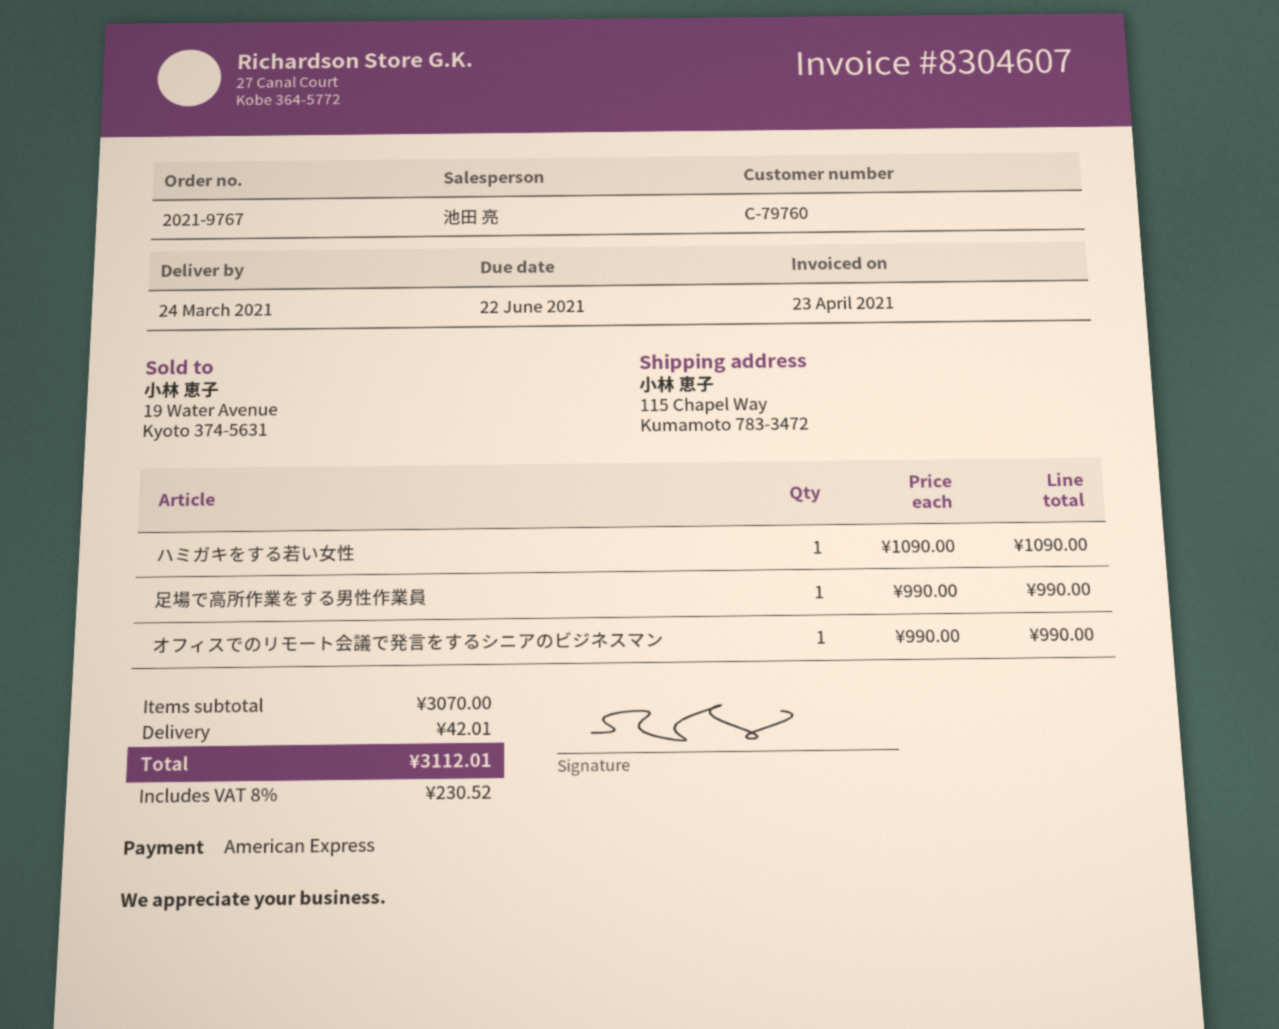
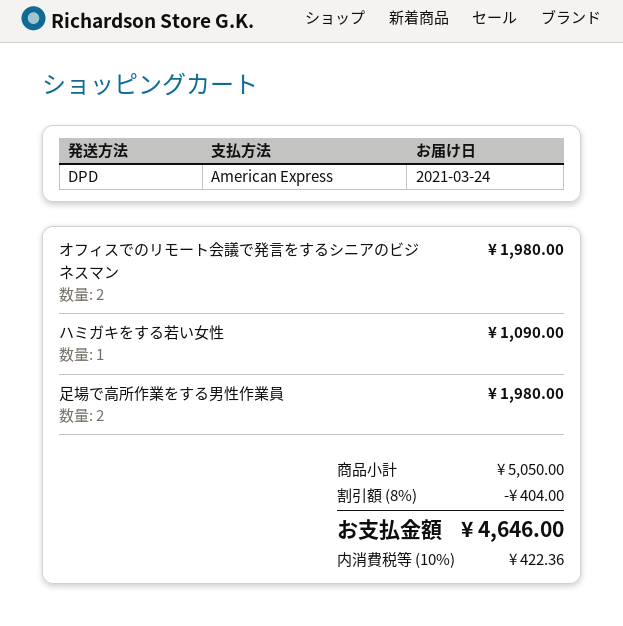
足場で高所作業をする男性作業員: 1 for 990.00 -> 2 for 1980.00
オフィスでのリモート会議で発言をするシニアのビジネスマン: 1 for 990.00 -> 2 for 1980.00
subtotal: 3070.00 -> 5050.00
discount: none -> 8% = 404.00
shipping: 42.01 -> none
tax: 8% = 230.52 -> 10% = 422.36
total: 3112.01 -> 4646.00

